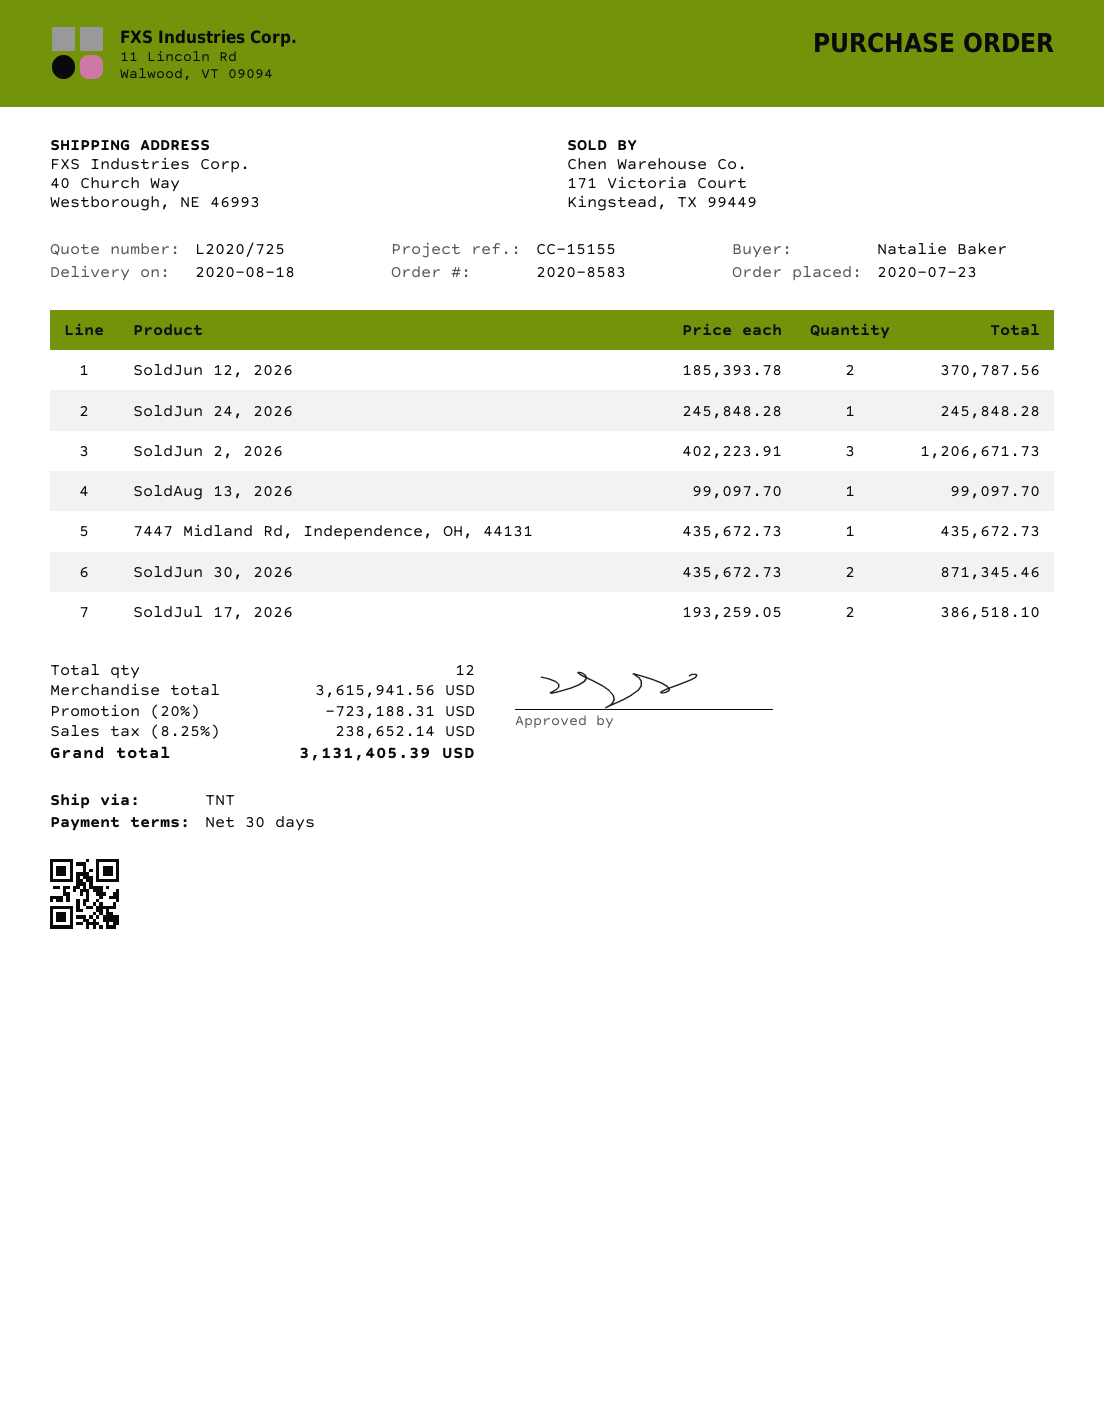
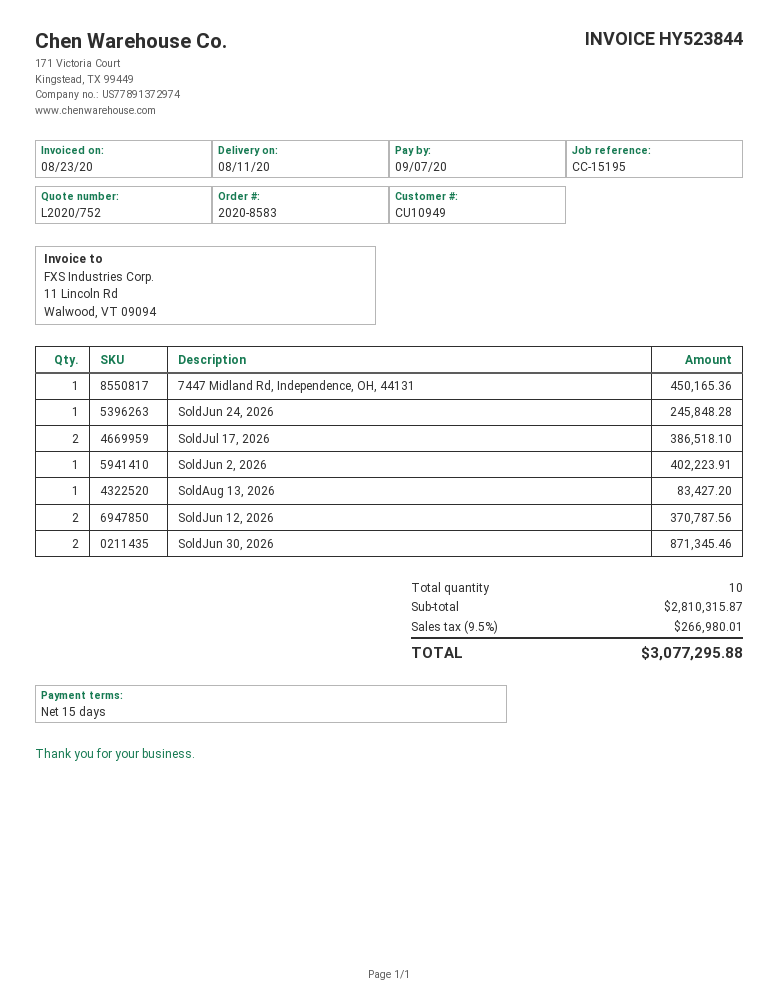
quote number: L2020/725 -> L2020/752
delivery date: 2020-08-18 -> 2020-08-11
payment terms: 30 days -> 15 days
reference: CC-15155 -> CC-15195
SoldJun 2, 2026: 3 for 1206671.73 -> 1 for 402223.91
SoldAug 13, 2026: 1 for 99097.70 -> 1 for 83427.20
7447 Midland Rd, Independence, OH, 44131: 1 for 435672.73 -> 1 for 450165.36
total quantity: 12 -> 10
subtotal: 3615941.56 -> 2810315.87
discount: 20% = 723188.31 -> none
tax: 8.25% = 238652.14 -> 9.5% = 266980.01
total: 3131405.39 -> 3077295.88

